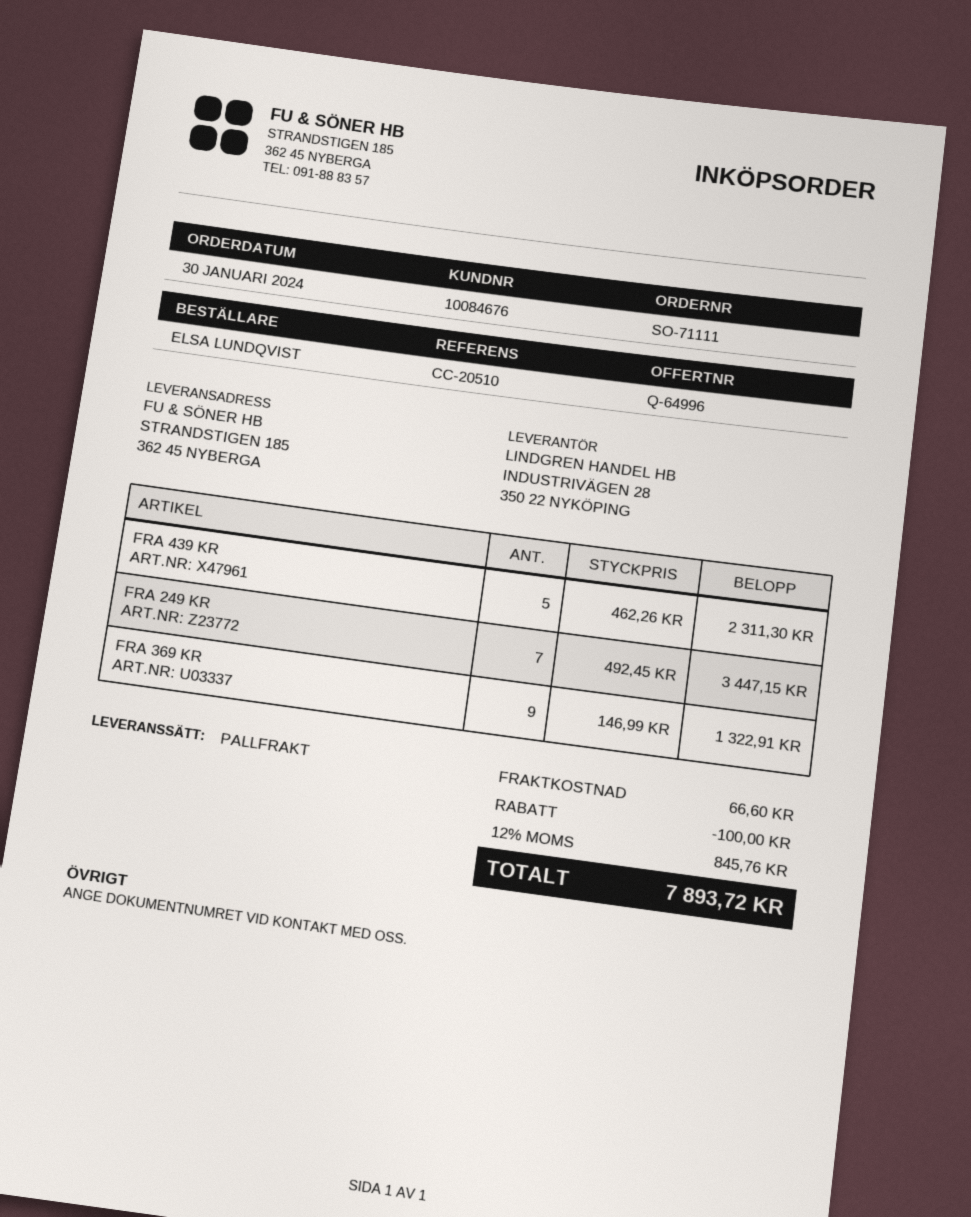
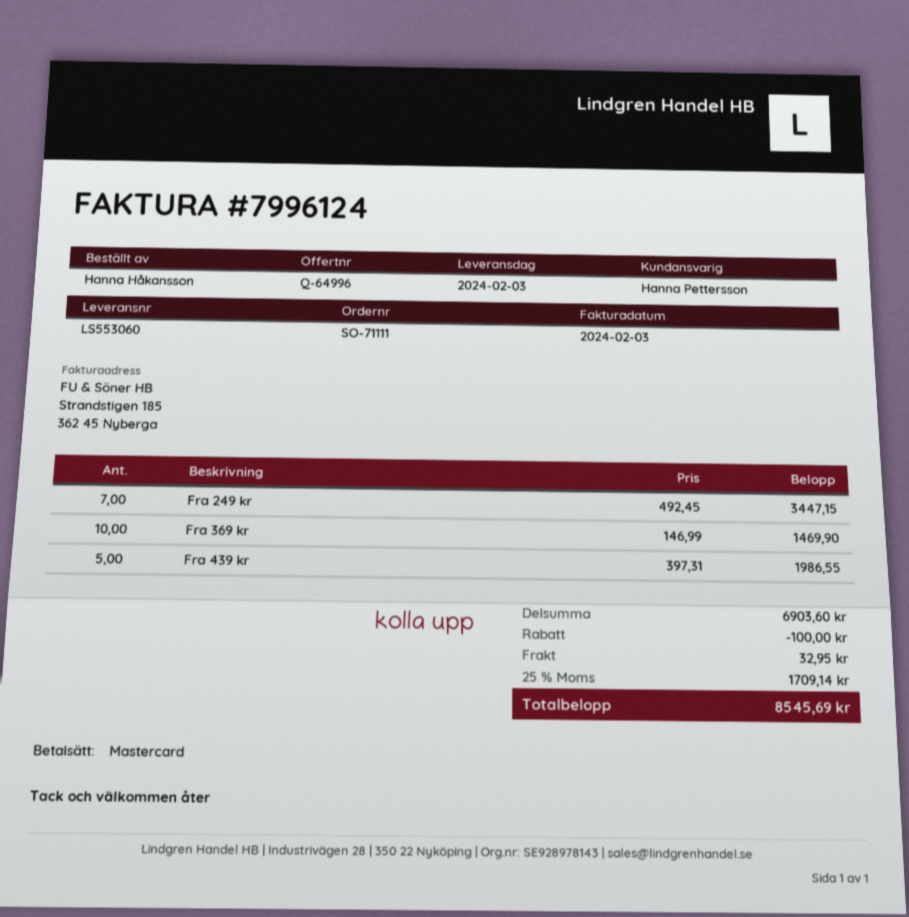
ordered by: ELSA LUNDQVIST -> Hanna Håkansson
FRA 439 KR: 5 x 462.26 = 2311.30 -> 5 x 397.31 = 1986.55
FRA 369 KR: 9 x 146.99 = 1322.91 -> 10 x 146.99 = 1469.90
shipping: 66.60 -> 32.95
tax: 12% = 845.76 -> 25% = 1709.14
total: 7893.72 -> 8545.69

